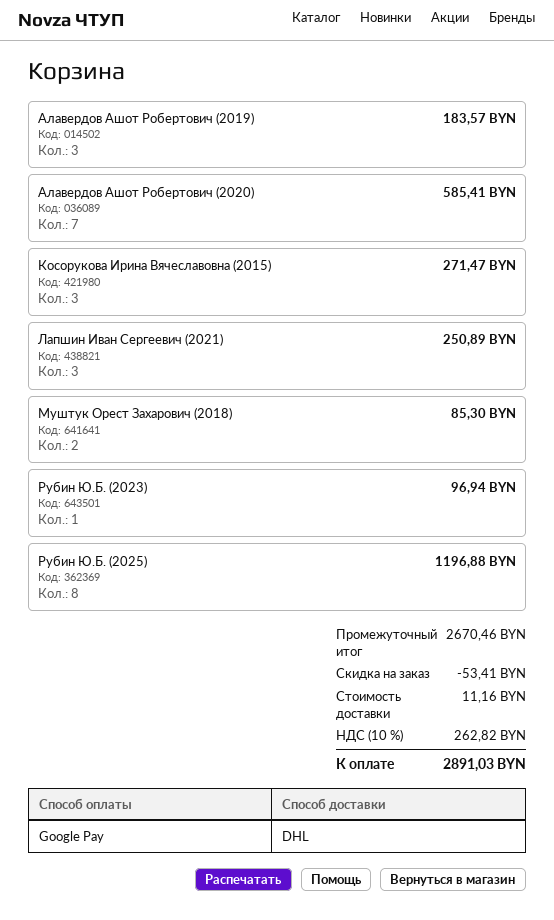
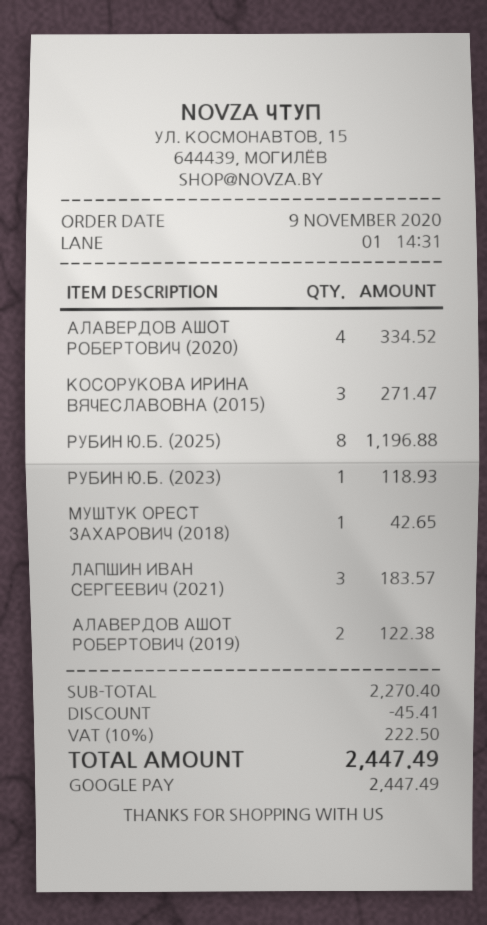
Алавердов Ашот Робертович (2019): 3 for 183.57 -> 2 for 122.38
Алавердов Ашот Робертович (2020): 7 for 585.41 -> 4 for 334.52
Лапшин Иван Сергеевич (2021): 3 for 250.89 -> 3 for 183.57
Муштук Орест Захарович (2018): 2 for 85.30 -> 1 for 42.65
Рубин Ю.Б. (2023): 1 for 96.94 -> 1 for 118.93
subtotal: 2670.46 -> 2270.40
discount: 53.41 -> 45.41
shipping: 11.16 -> none
tax: 10% = 262.82 -> 10% = 222.50
total: 2891.03 -> 2447.49

